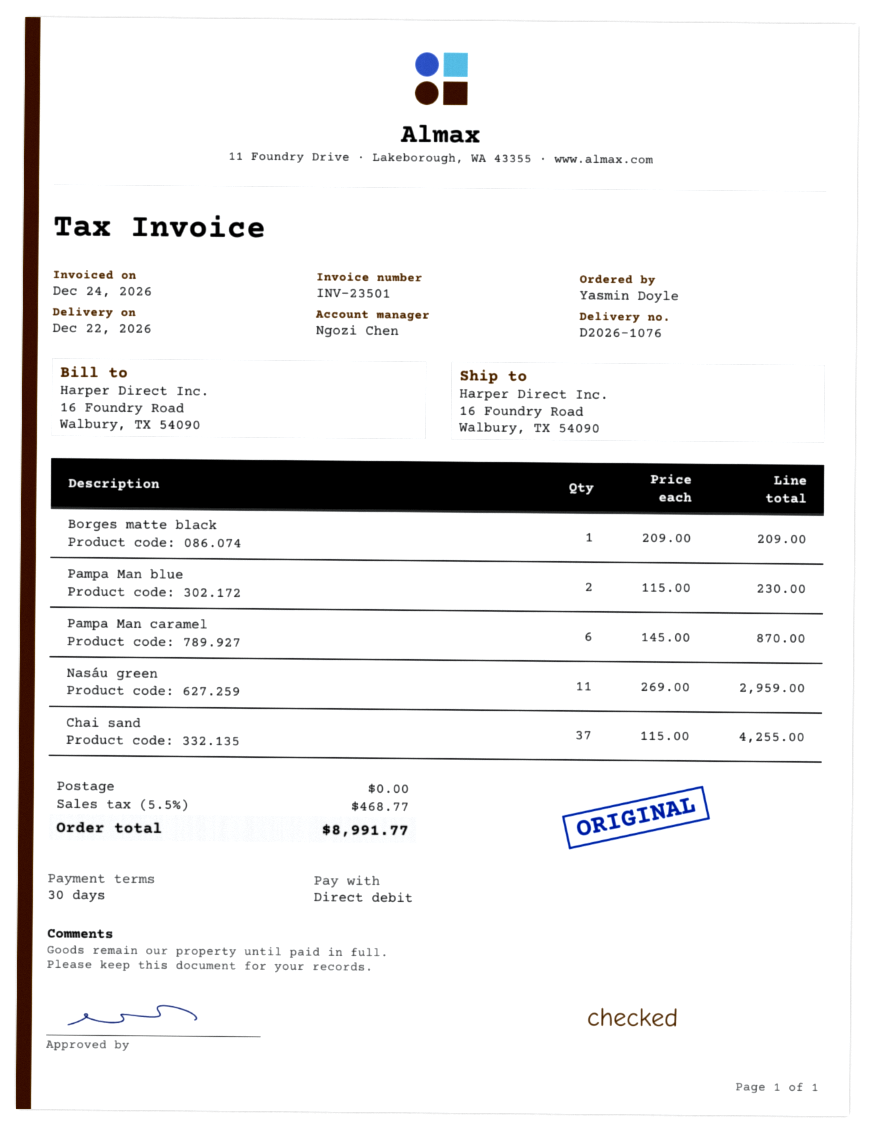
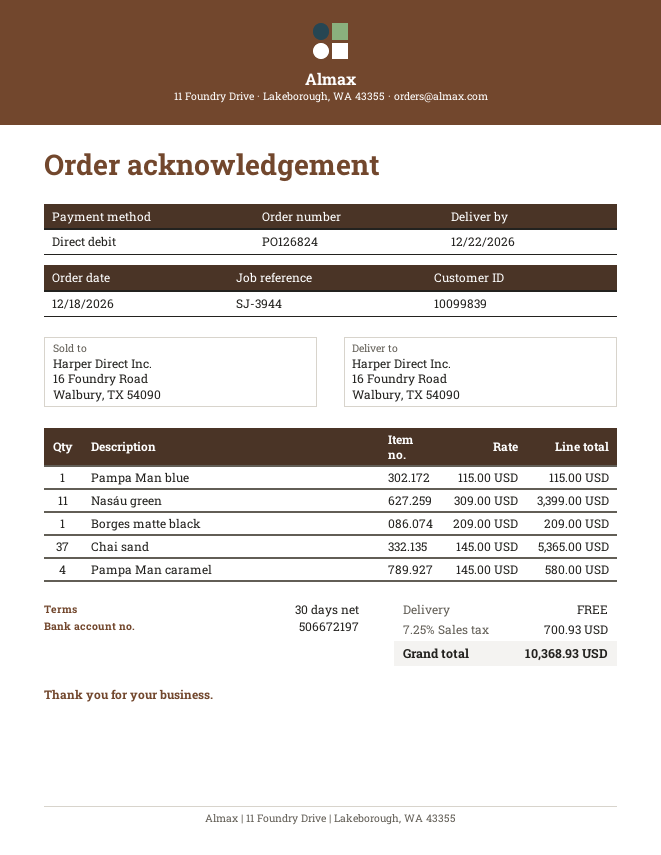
Pampa Man blue: 2 x 115.00 = 230.00 -> 1 x 115.00 = 115.00
Pampa Man caramel: 6 x 145.00 = 870.00 -> 4 x 145.00 = 580.00
Nasáu green: 11 x 269.00 = 2959.00 -> 11 x 309.00 = 3399.00
Chai sand: 37 x 115.00 = 4255.00 -> 37 x 145.00 = 5365.00
tax: 5.5% = 468.77 -> 7.25% = 700.93
total: 8991.77 -> 10368.93

